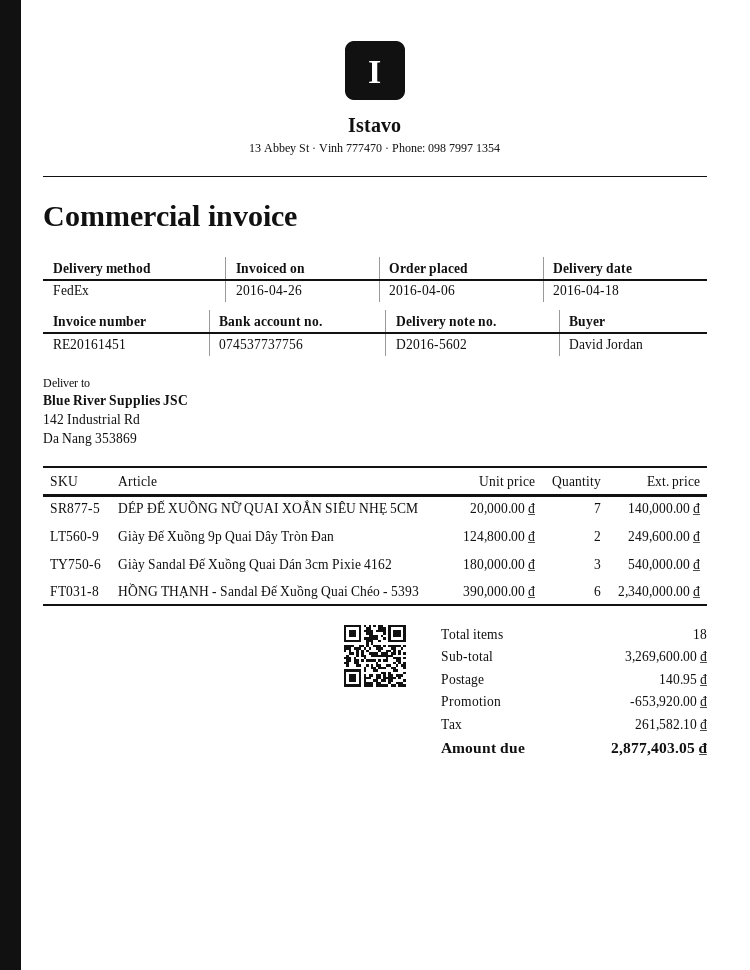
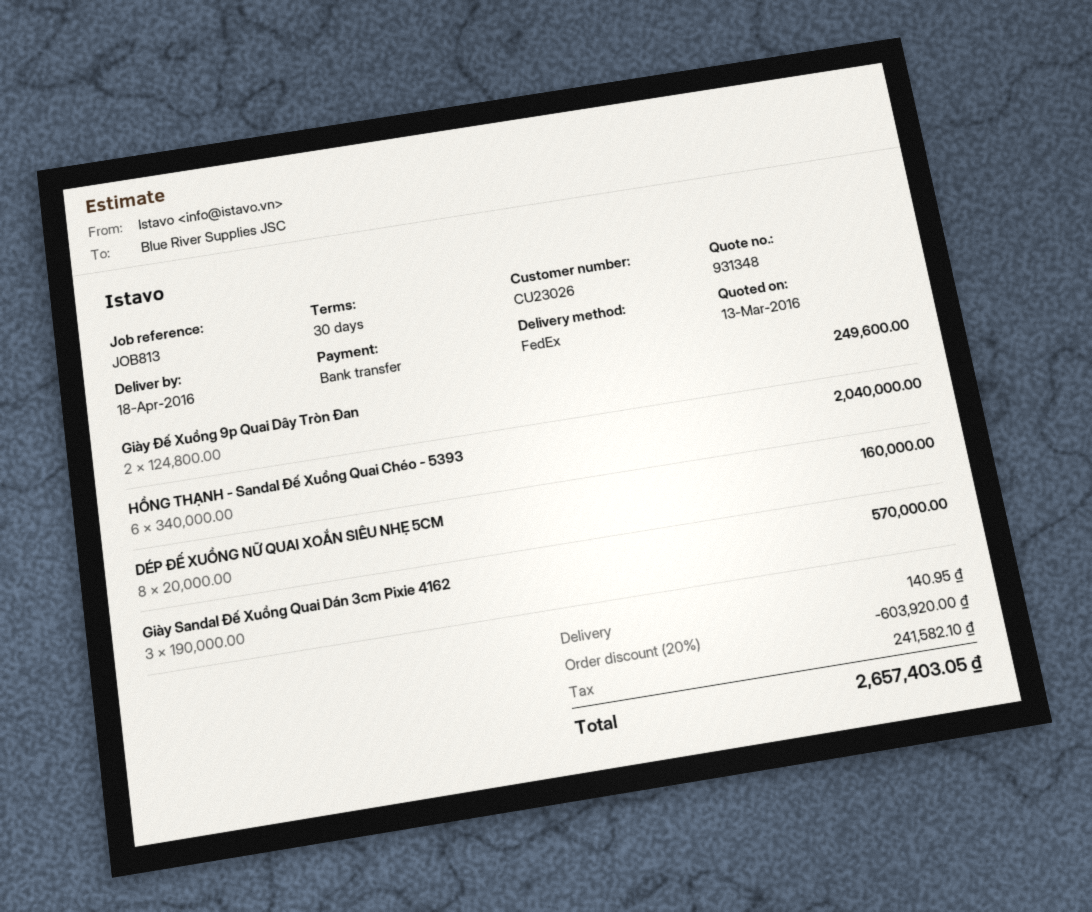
DÉP ĐẾ XUỒNG NỮ QUAI XOẮN SIÊU NHẸ 5CM: 7 x 20000.00 = 140000.00 -> 8 x 20000.00 = 160000.00
Giày Sandal Đế Xuồng Quai Dán 3cm Pixie 4162: 3 x 180000.00 = 540000.00 -> 3 x 190000.00 = 570000.00
HỒNG THẠNH - Sandal Đế Xuồng Quai Chéo - 5393: 6 x 390000.00 = 2340000.00 -> 6 x 340000.00 = 2040000.00
discount: 653920.00 -> 603920.00
tax: 261582.10 -> 241582.10
total: 2877403.05 -> 2657403.05

